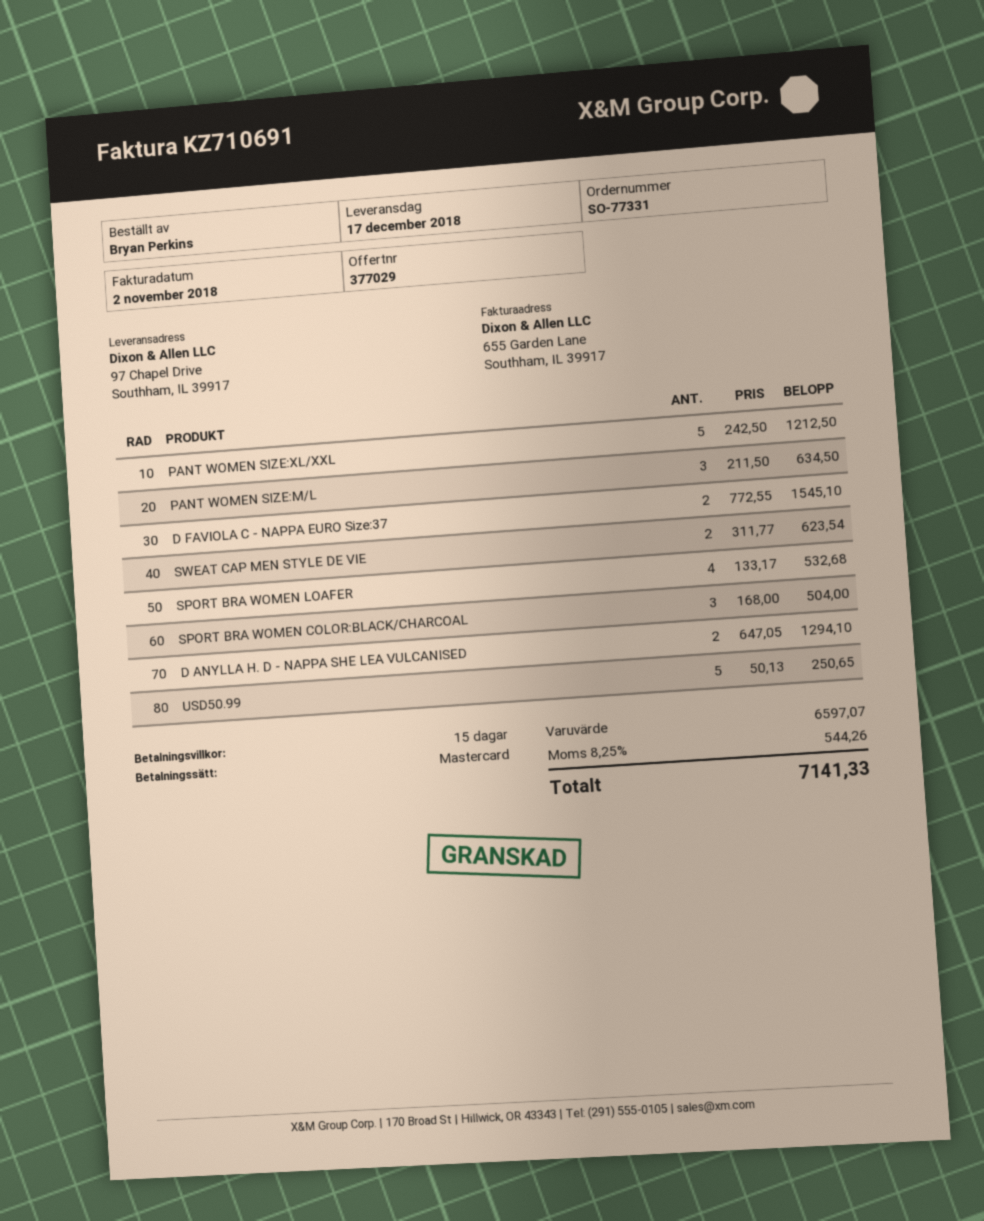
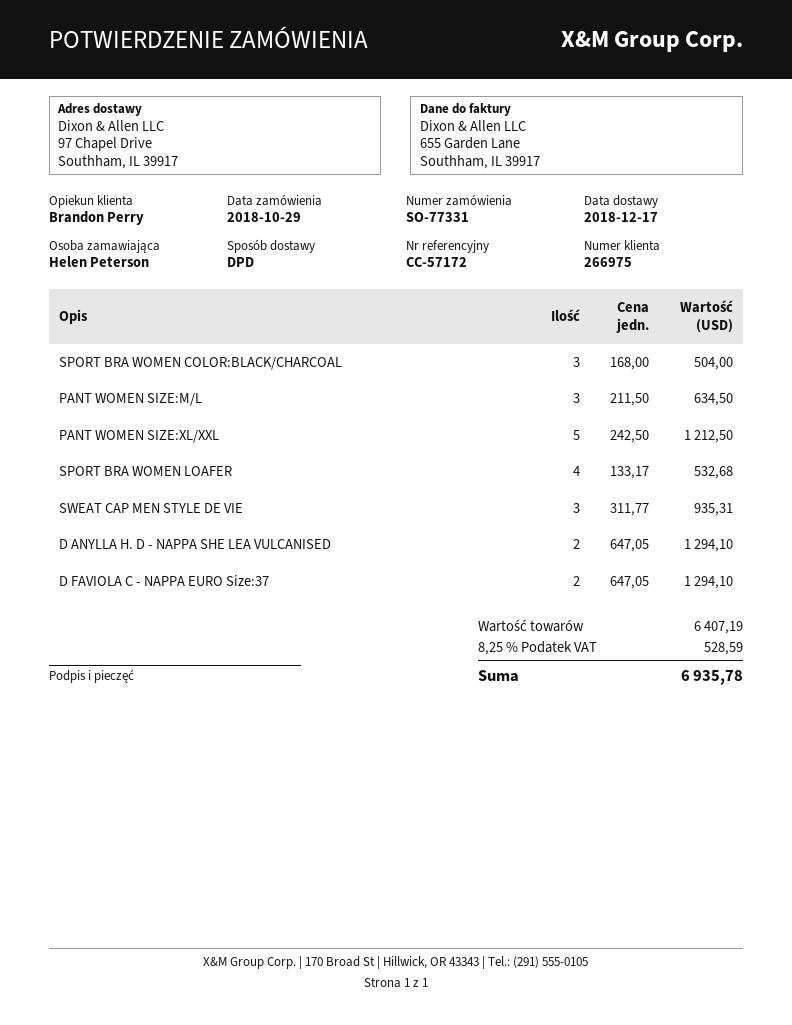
ordered by: Bryan Perkins -> Helen Peterson
D FAVIOLA C - NAPPA EURO Size:37: 2 x 772.55 = 1545.10 -> 2 x 647.05 = 1294.10
SWEAT CAP MEN STYLE DE VIE: 2 x 311.77 = 623.54 -> 3 x 311.77 = 935.31
USD50.99: 5 x 50.13 = 250.65 -> none
subtotal: 6597.07 -> 6407.19
tax: 8.25% = 544.26 -> 8.25% = 528.59
total: 7141.33 -> 6935.78

